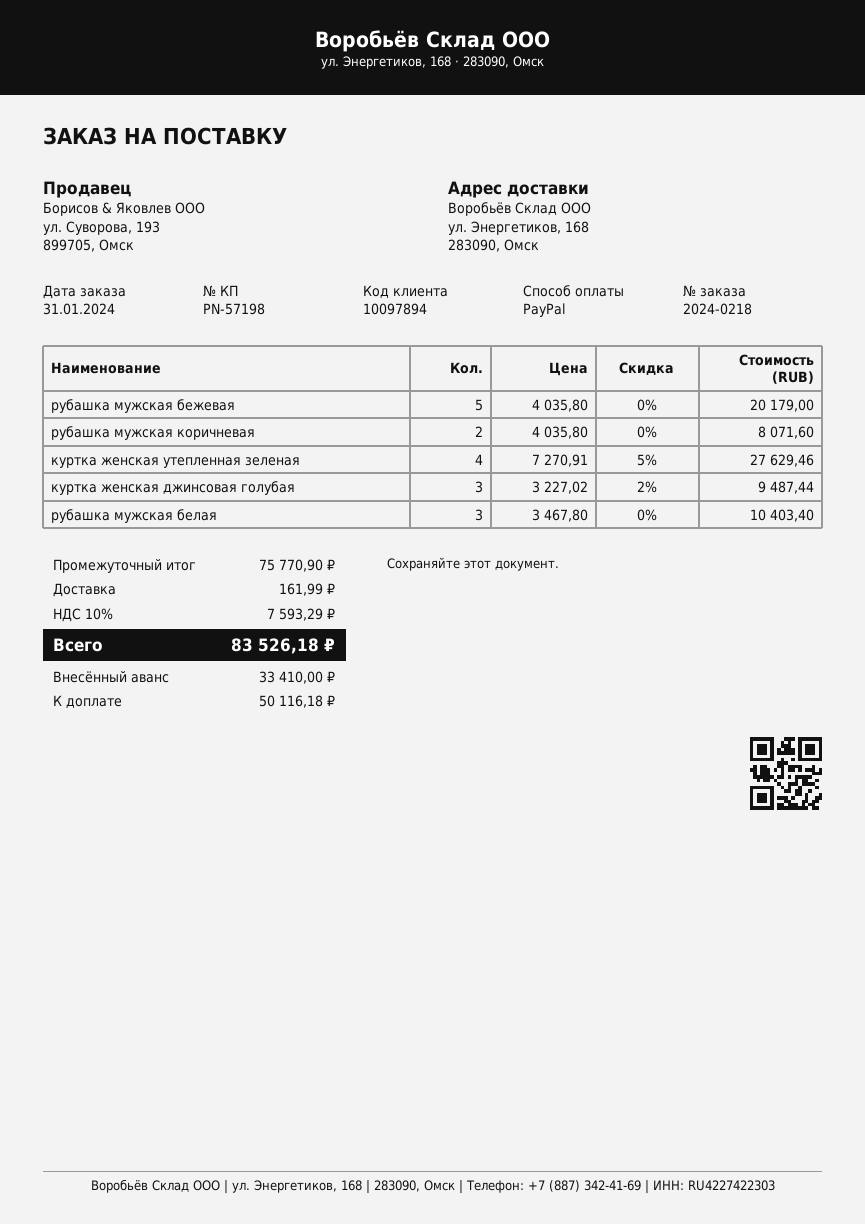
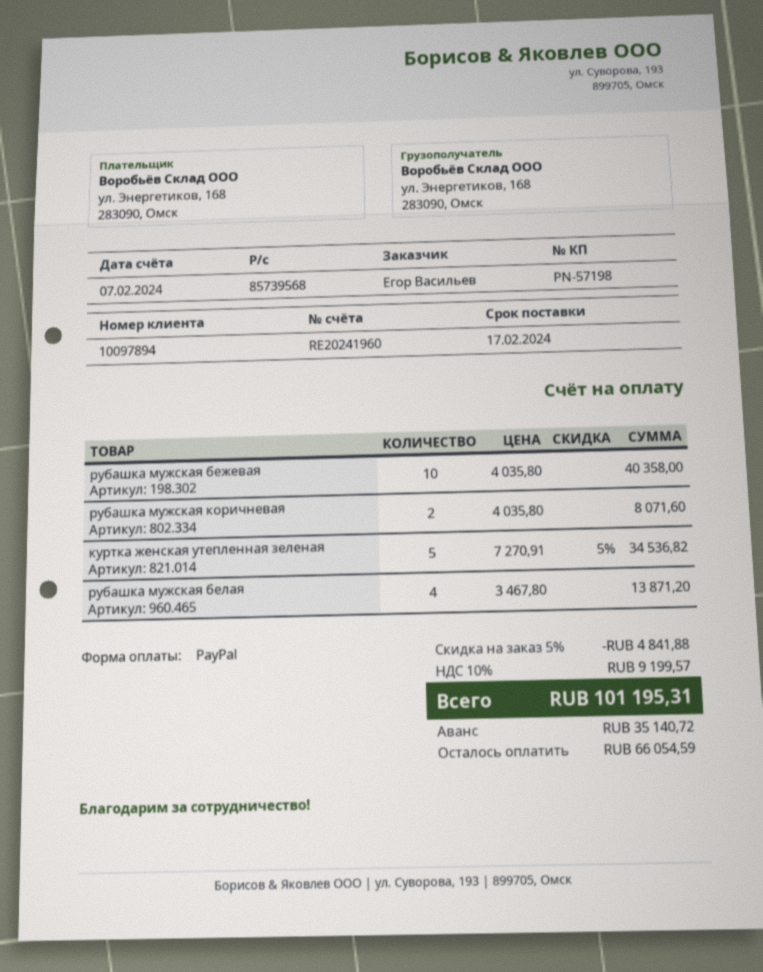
рубашка мужская бежевая: 5 x 4035.80 = 20179.00 -> 10 x 4035.80 = 40358.00
куртка женская утепленная зеленая: 4 x 7270.91 - 5% = 27629.46 -> 5 x 7270.91 - 5% = 34536.82
куртка женская джинсовая голубая: 3 x 3227.02 - 2% = 9487.44 -> none
рубашка мужская белая: 3 x 3467.80 = 10403.40 -> 4 x 3467.80 = 13871.20
discount: none -> 5% = 4841.88
shipping: 161.99 -> none
tax: 10% = 7593.29 -> 10% = 9199.57
total: 83526.18 -> 101195.31
deposit: 33410.00 -> 35140.72
balance: 50116.18 -> 66054.59

